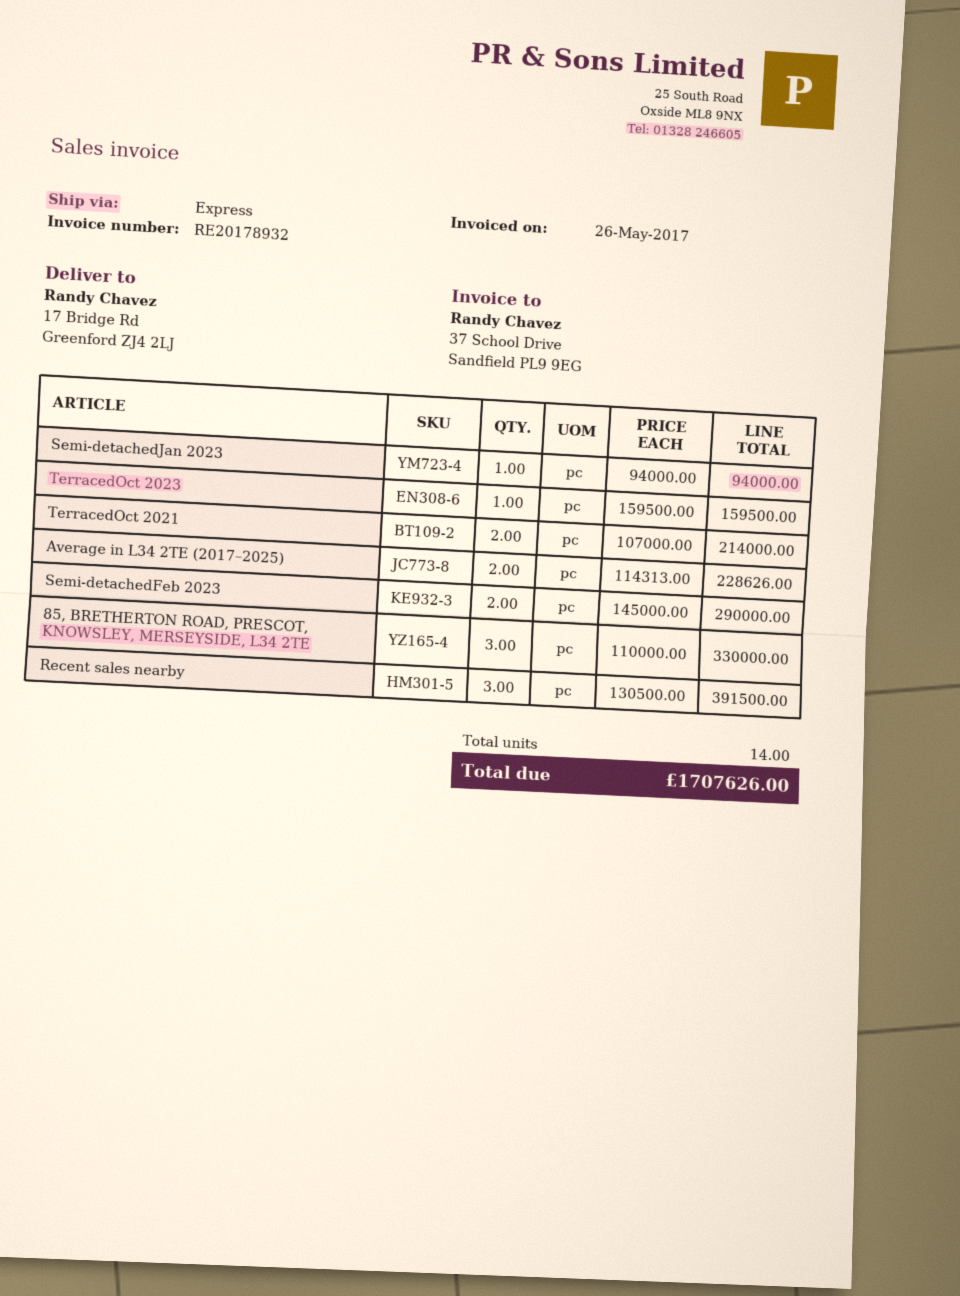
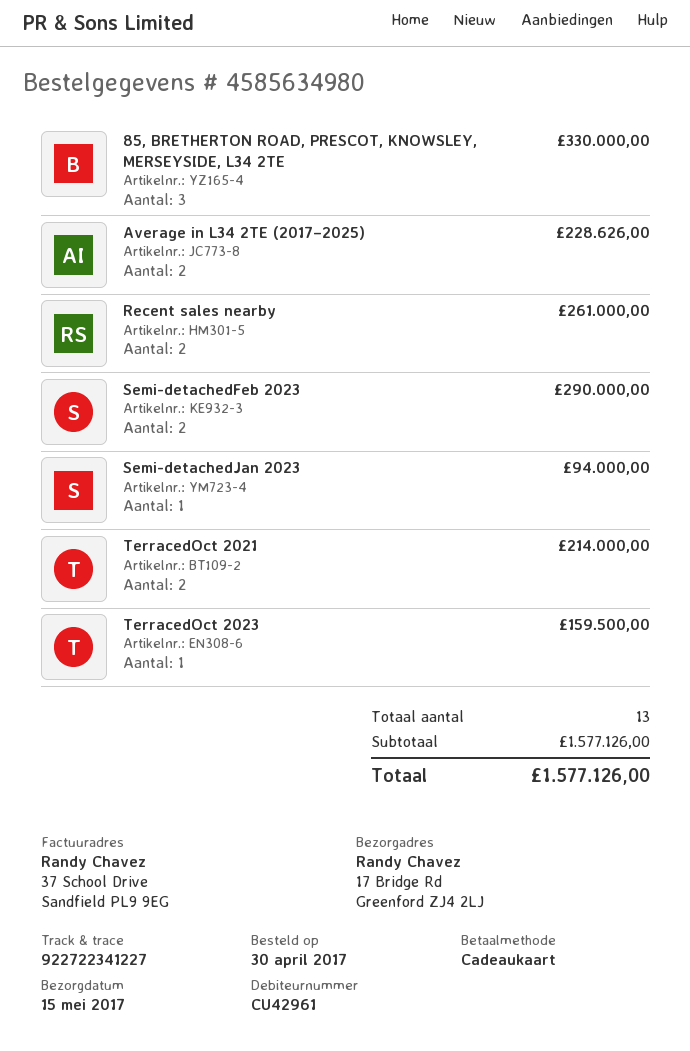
Recent sales nearby: 3 for 391500.00 -> 2 for 261000.00
total quantity: 14 -> 13
total: 1707626.00 -> 1577126.00

